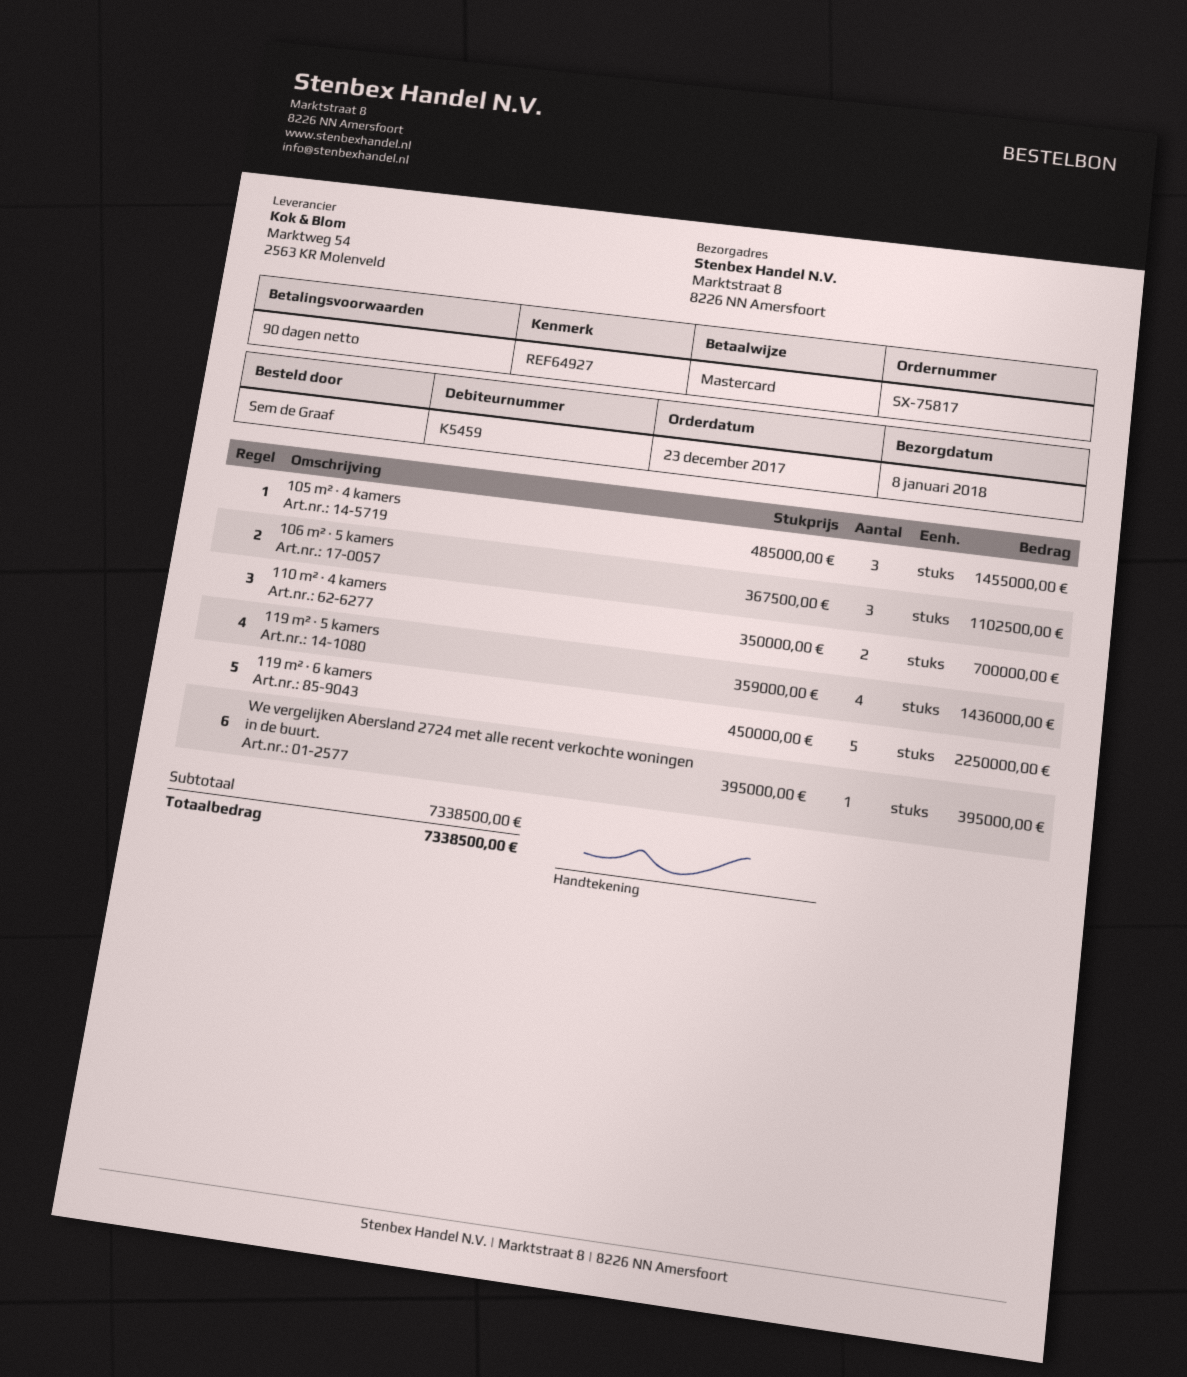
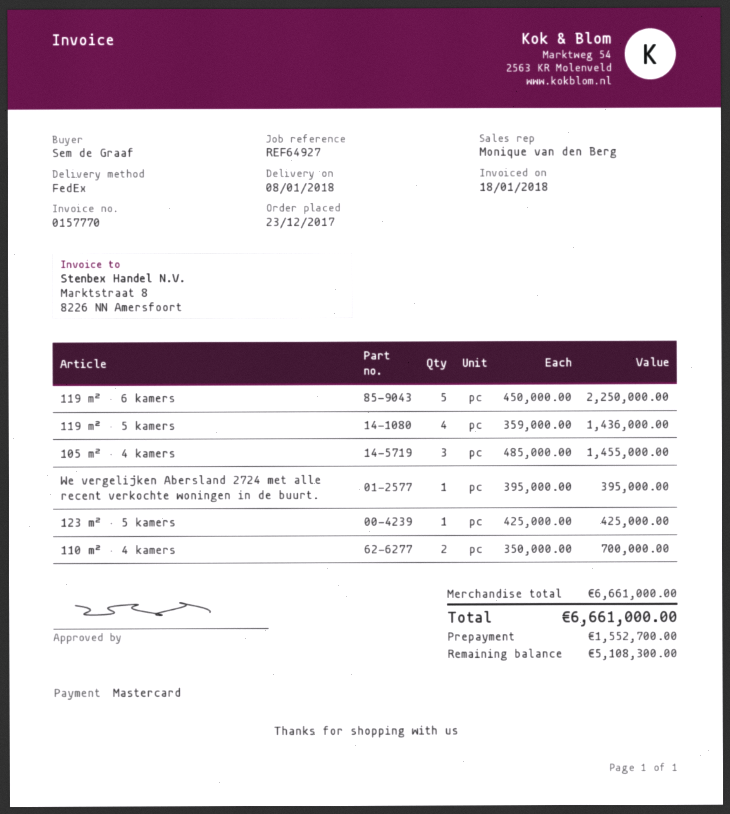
106 m² · 5 kamers: 3 x 367500.00 = 1102500.00 -> none
123 m² · 5 kamers: none -> 1 x 425000.00 = 425000.00
subtotal: 7338500.00 -> 6661000.00
total: 7338500.00 -> 6661000.00

